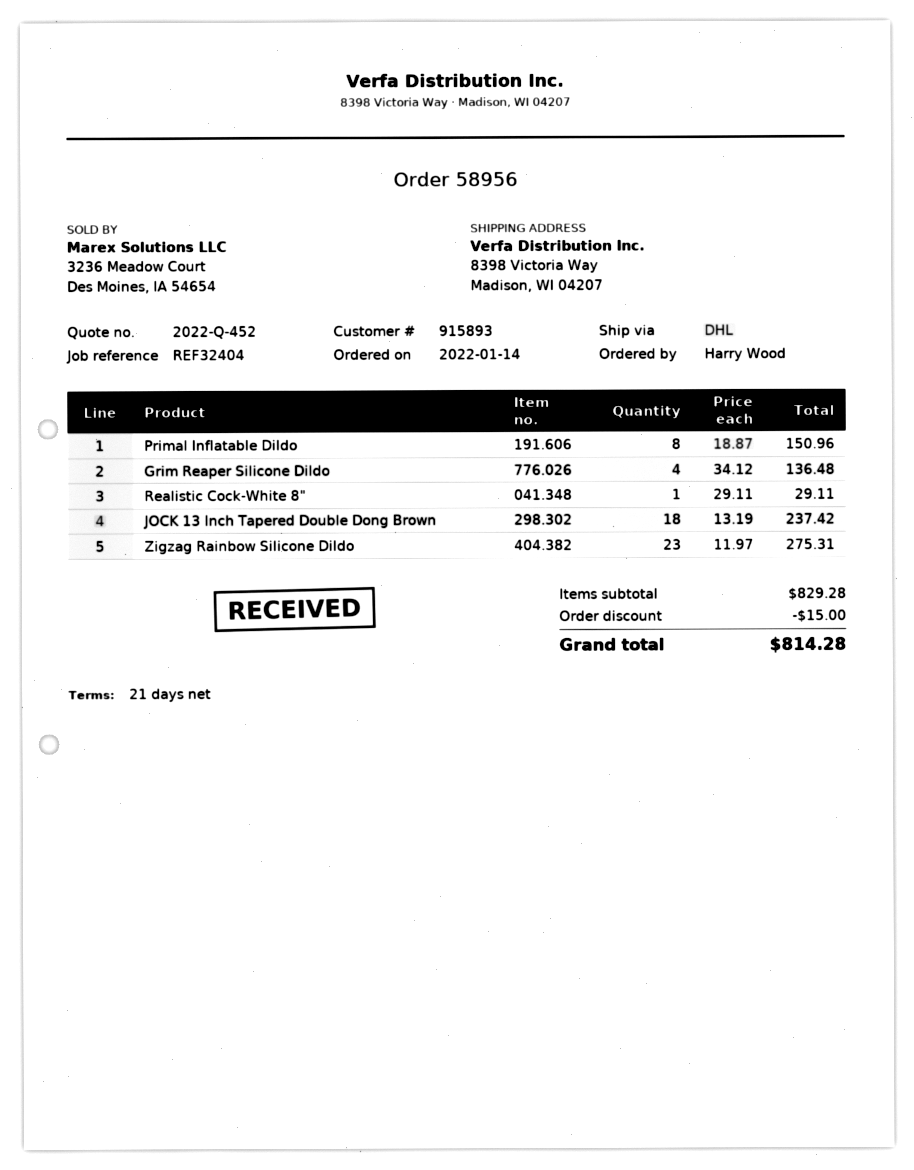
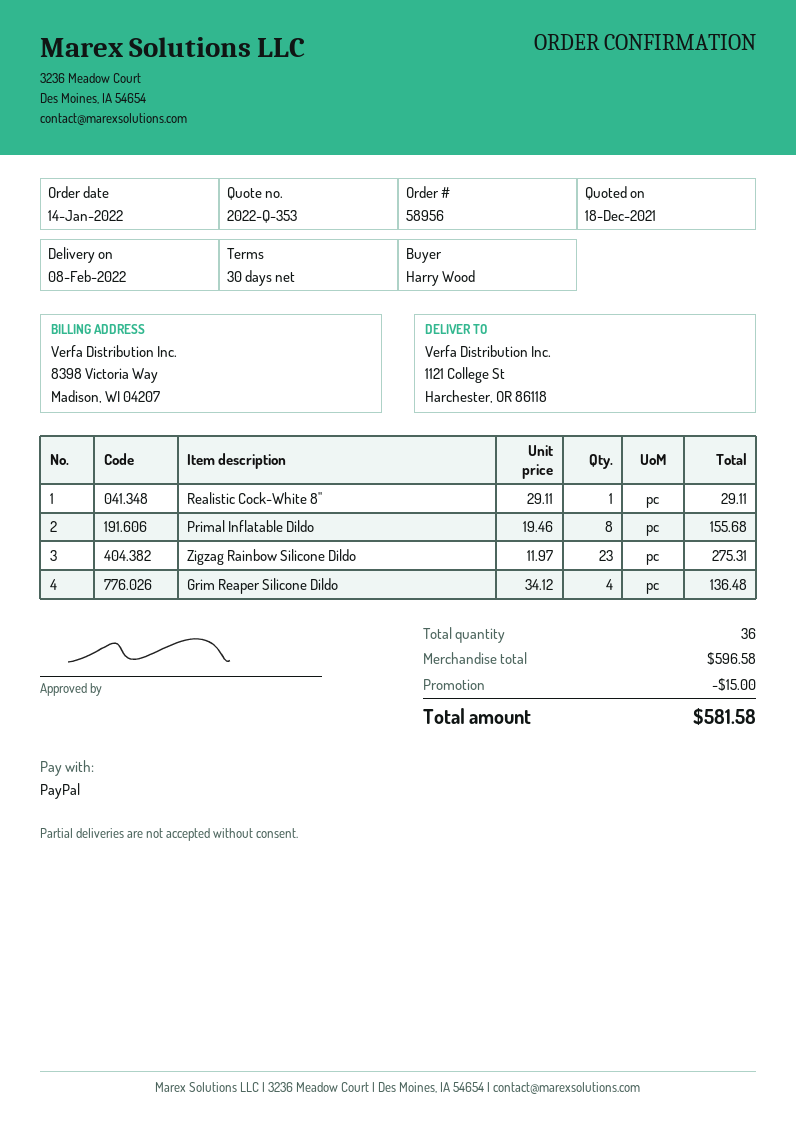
quote number: 2022-Q-452 -> 2022-Q-353
payment terms: 21 days -> 30 days
ship to: 8398 Victoria Way, Madison, WI 04207 -> 1121 College St, Harchester, OR 86118
Primal Inflatable Dildo: 8 x 18.87 = 150.96 -> 8 x 19.46 = 155.68
JOCK 13 Inch Tapered Double Dong Brown: 18 x 13.19 = 237.42 -> none
subtotal: 829.28 -> 596.58
total: 814.28 -> 581.58

